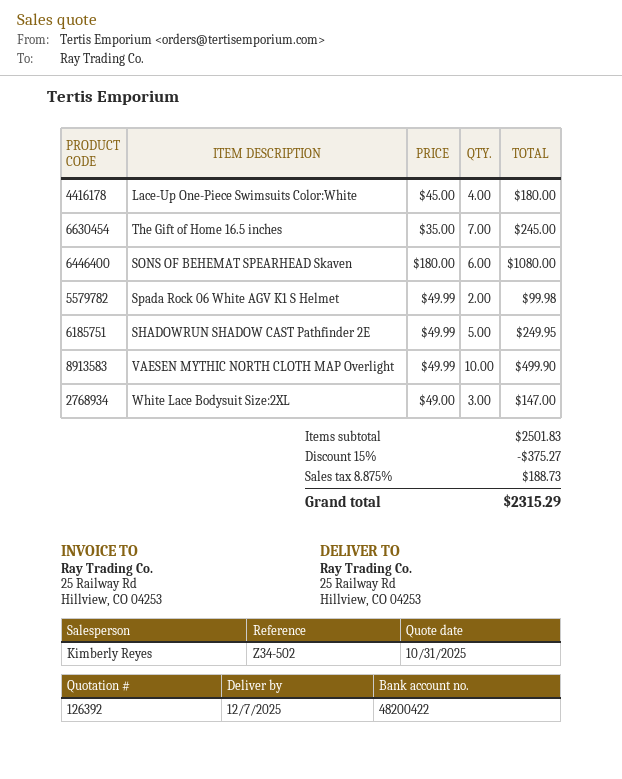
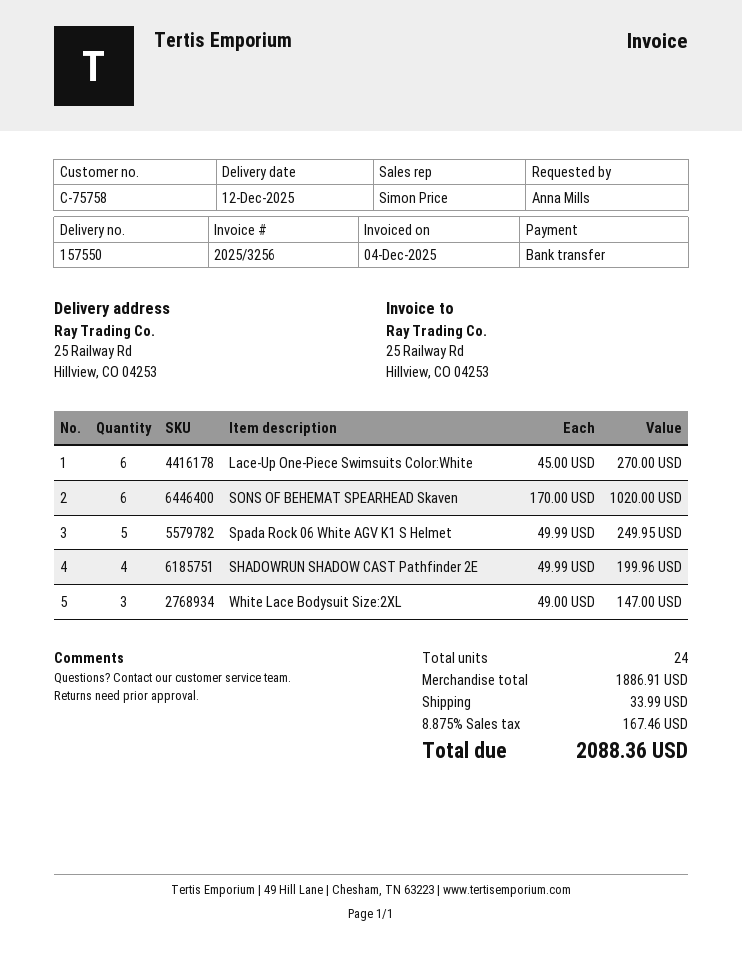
delivery date: 2025-12-07 -> 2025-12-12
sales rep: Kimberly Reyes -> Simon Price
Lace-Up One-Piece Swimsuits Color:White: 4 x 45.00 = 180.00 -> 6 x 45.00 = 270.00
The Gift of Home 16.5 inches: 7 x 35.00 = 245.00 -> none
SONS OF BEHEMAT SPEARHEAD Skaven: 6 x 180.00 = 1080.00 -> 6 x 170.00 = 1020.00
Spada Rock 06 White AGV K1 S Helmet: 2 x 49.99 = 99.98 -> 5 x 49.99 = 249.95
SHADOWRUN SHADOW CAST Pathfinder 2E: 5 x 49.99 = 249.95 -> 4 x 49.99 = 199.96
VAESEN MYTHIC NORTH CLOTH MAP Overlight: 10 x 49.99 = 499.90 -> none
subtotal: 2501.83 -> 1886.91
discount: 15% = 375.27 -> none
shipping: none -> 33.99
tax: 8.875% = 188.73 -> 8.875% = 167.46
total: 2315.29 -> 2088.36

